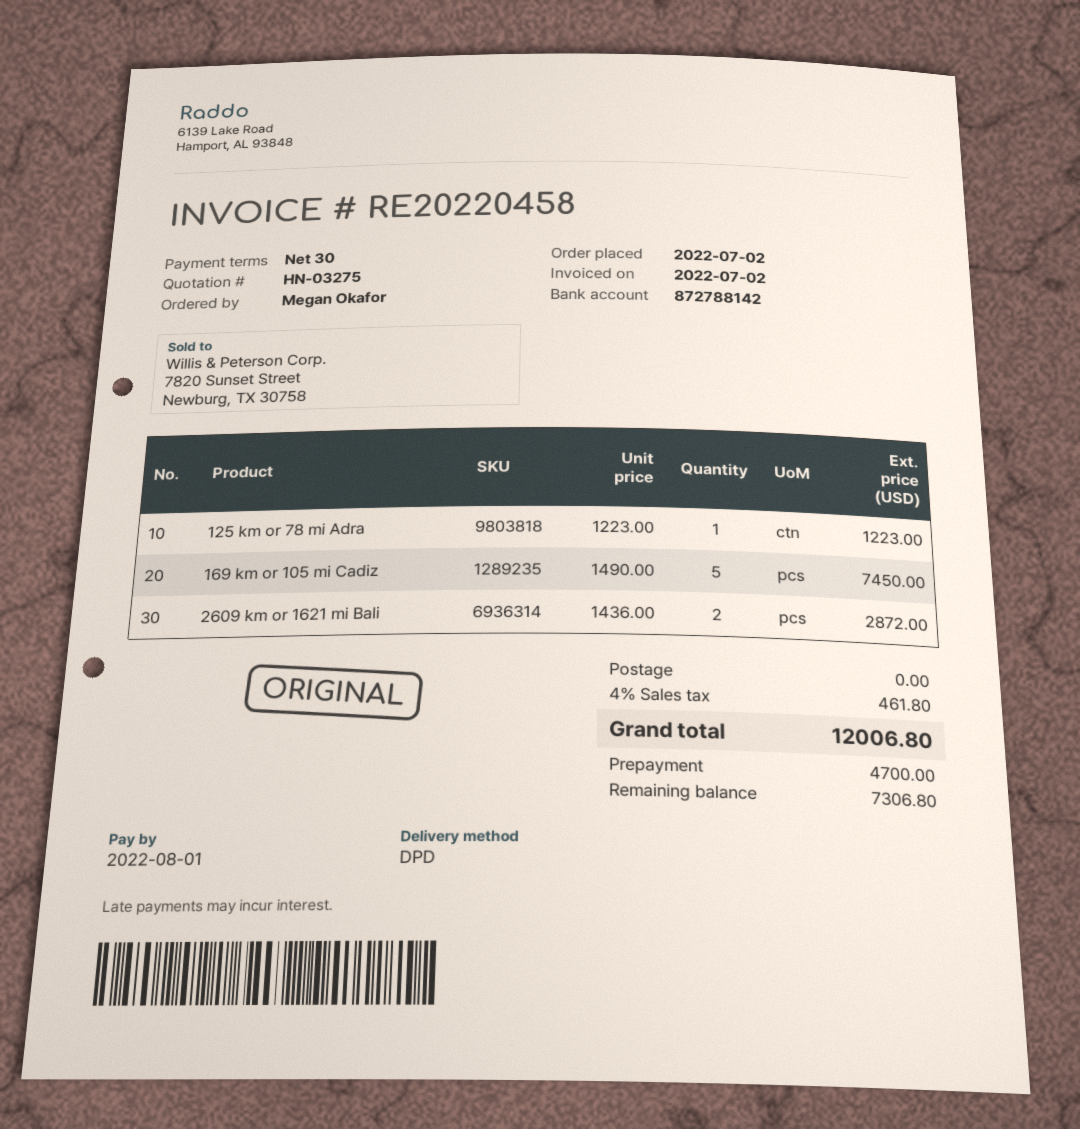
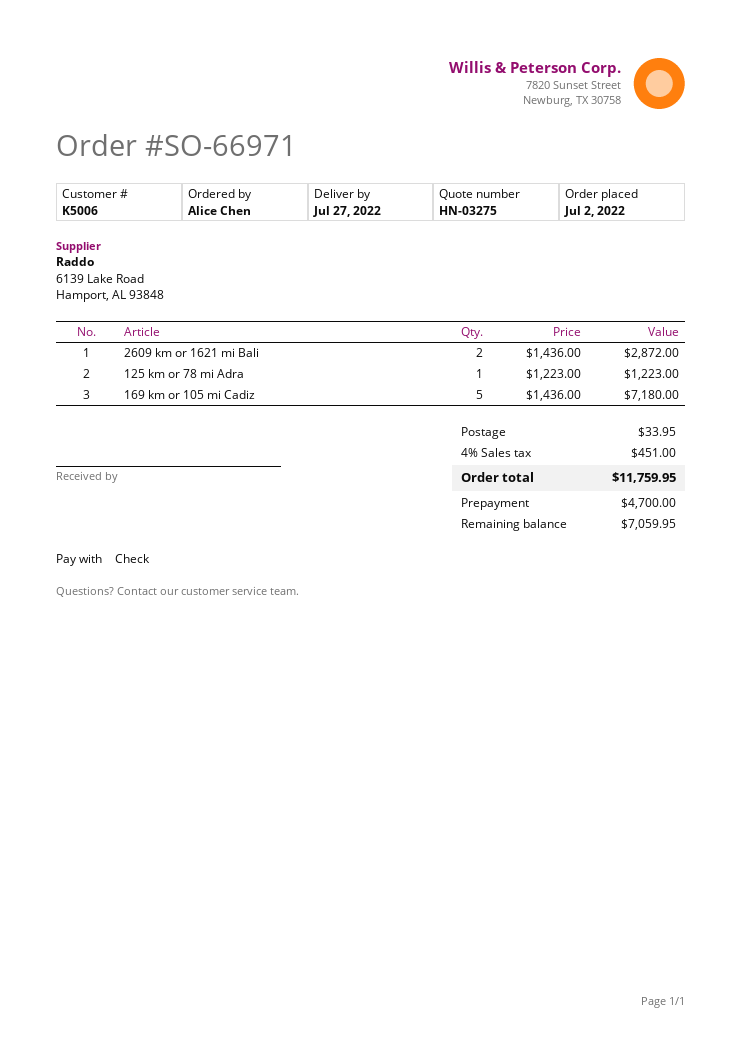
ordered by: Megan Okafor -> Alice Chen
169 km or 105 mi Cadiz: 5 x 1490.00 = 7450.00 -> 5 x 1436.00 = 7180.00
shipping: 0.00 -> 33.95
tax: 4% = 461.80 -> 4% = 451.00
total: 12006.80 -> 11759.95
balance: 7306.80 -> 7059.95

